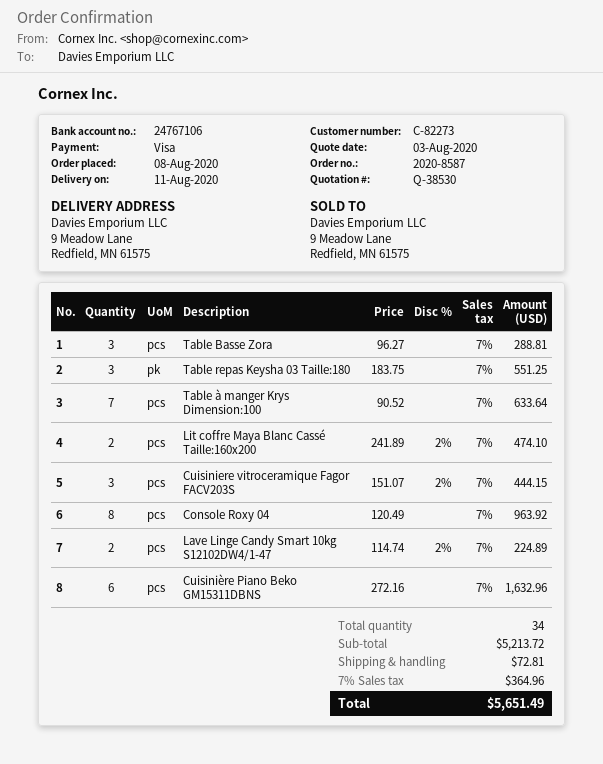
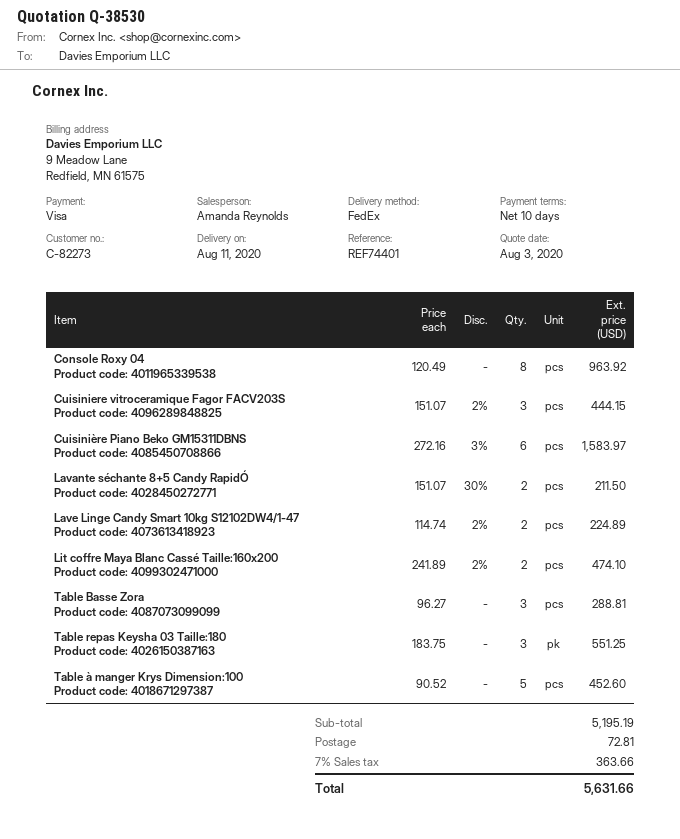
Table à manger Krys Dimension:100: 7 x 90.52 = 633.64 -> 5 x 90.52 = 452.60
Cuisinière Piano Beko GM15311DBNS: 6 x 272.16 = 1632.96 -> 6 x 272.16 - 3% = 1583.97
Lavante séchante 8+5 Candy RapidÓ: none -> 2 x 151.07 - 30% = 211.50
subtotal: 5213.72 -> 5195.19
tax: 7% = 364.96 -> 7% = 363.66
total: 5651.49 -> 5631.66

